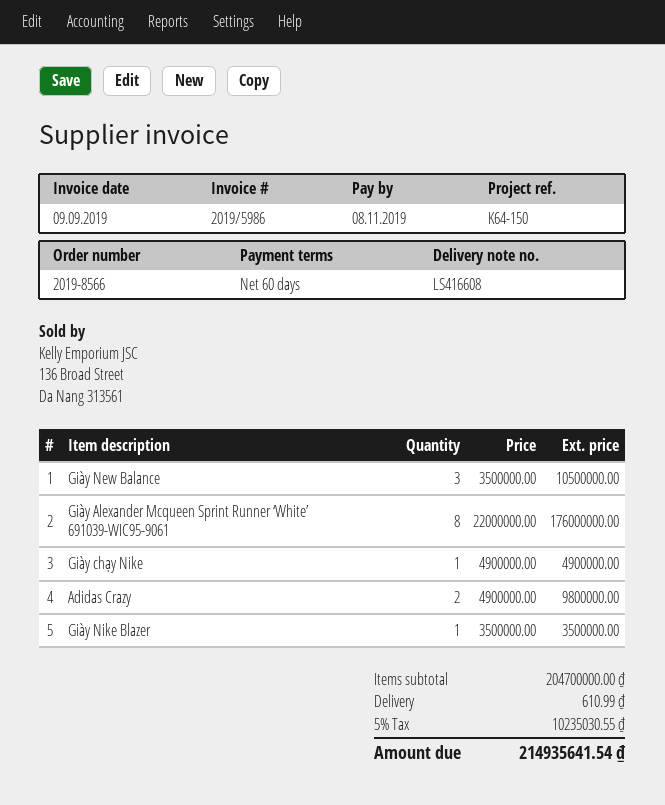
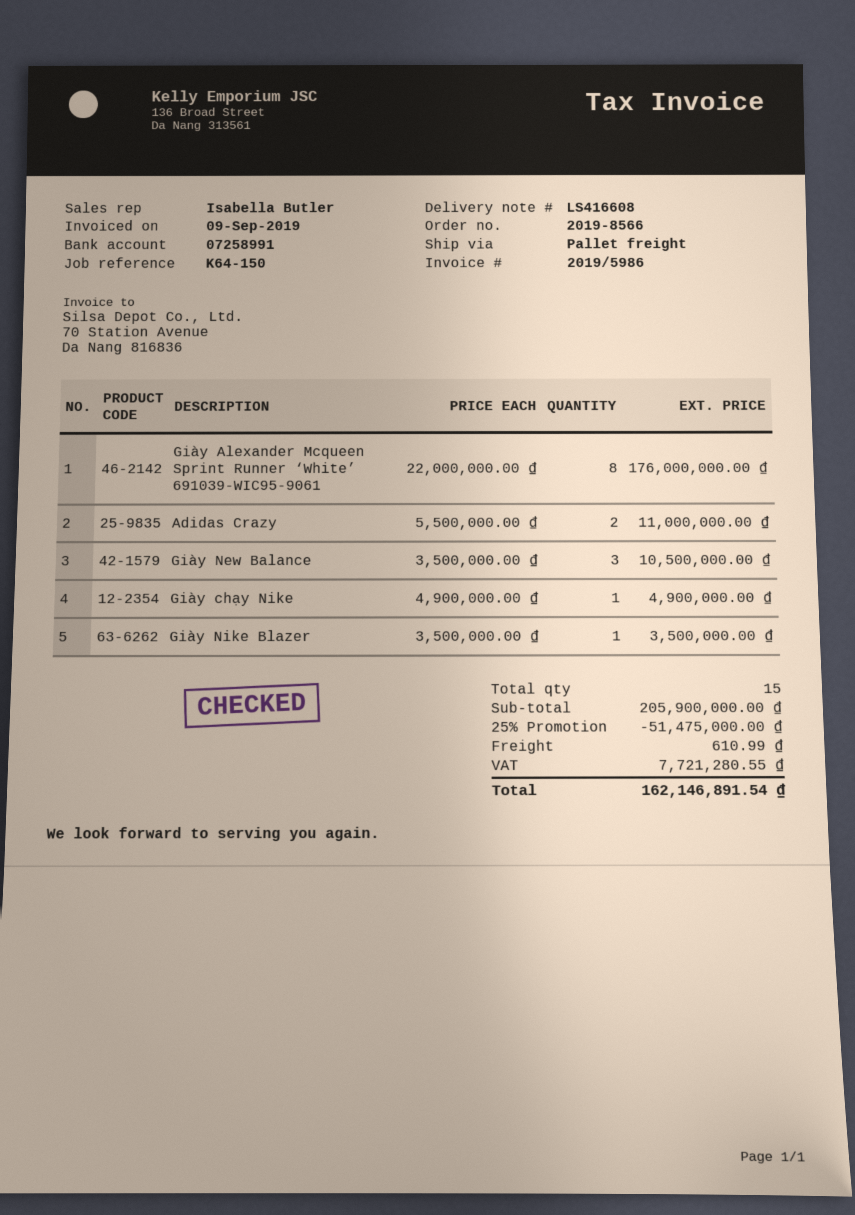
Adidas Crazy: 2 x 4900000.00 = 9800000.00 -> 2 x 5500000.00 = 11000000.00
subtotal: 204700000.00 -> 205900000.00
discount: none -> 25% = 51475000.00
tax: 10235030.55 -> 7721280.55
total: 214935641.54 -> 162146891.54

